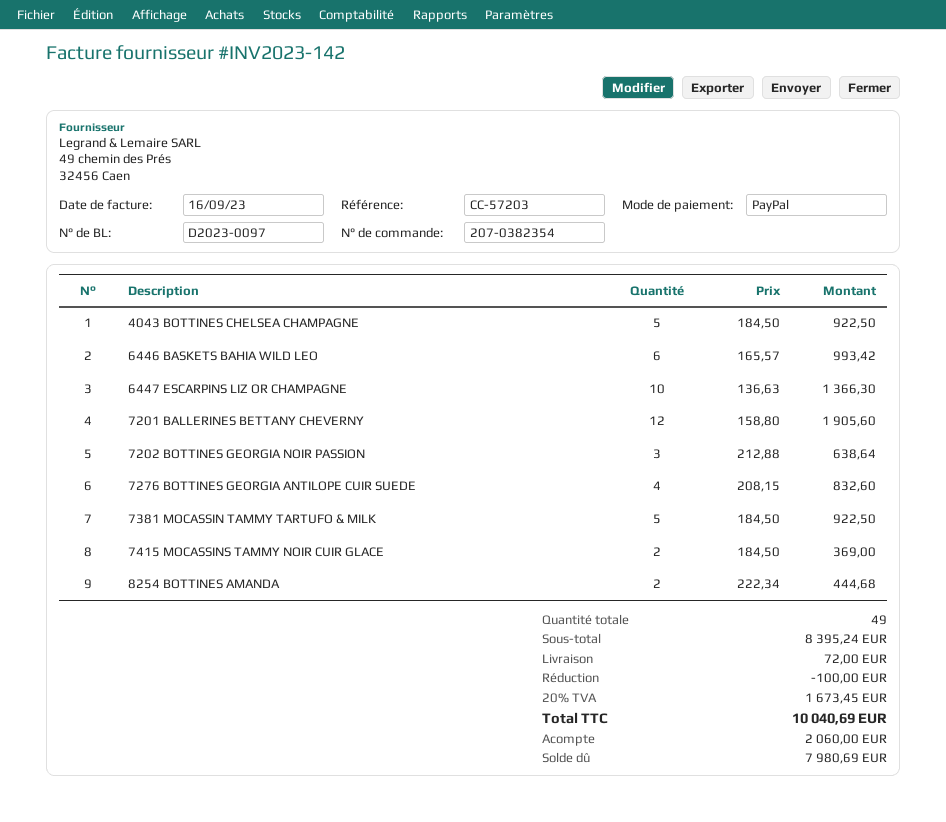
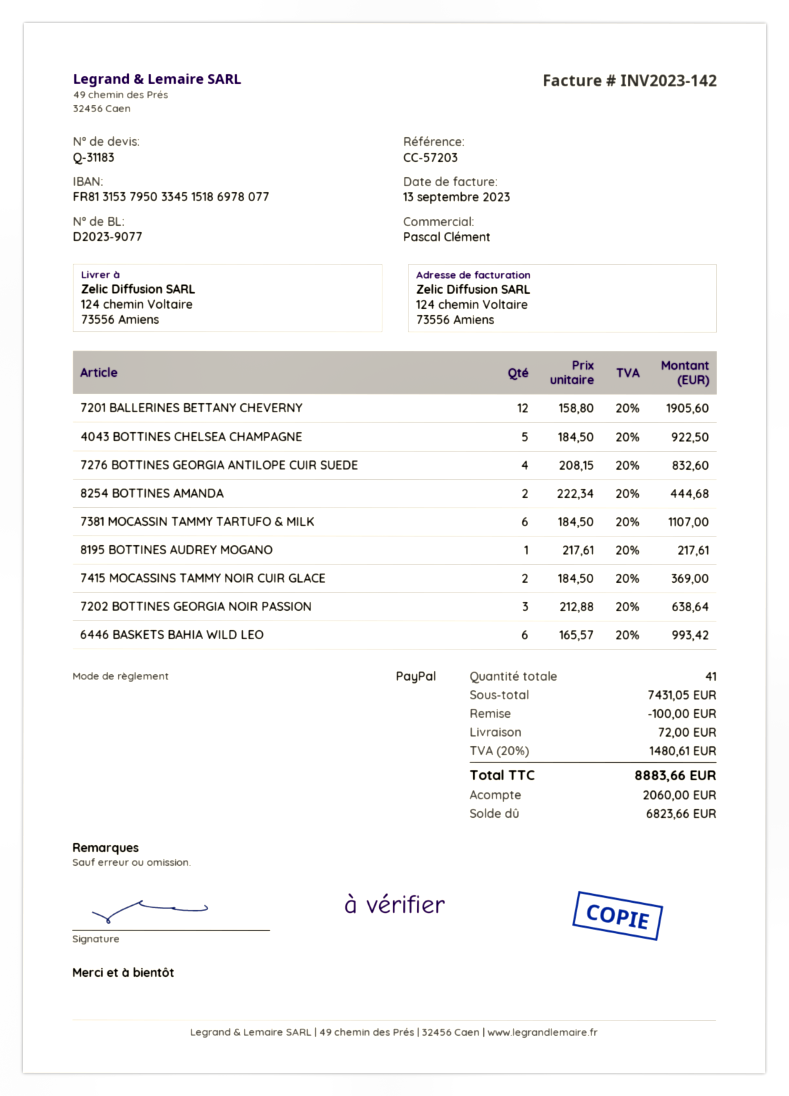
delivery note number: D2023-0097 -> D2023-9077
invoice date: 2023-09-16 -> 2023-09-13
6447 ESCARPINS LIZ OR CHAMPAGNE: 10 x 136.63 = 1366.30 -> none
7381 MOCASSIN TAMMY TARTUFO & MILK: 5 x 184.50 = 922.50 -> 6 x 184.50 = 1107.00
8195 BOTTINES AUDREY MOGANO: none -> 1 x 217.61 = 217.61
total quantity: 49 -> 41
subtotal: 8395.24 -> 7431.05
tax: 20% = 1673.45 -> 20% = 1480.61
total: 10040.69 -> 8883.66
balance: 7980.69 -> 6823.66

